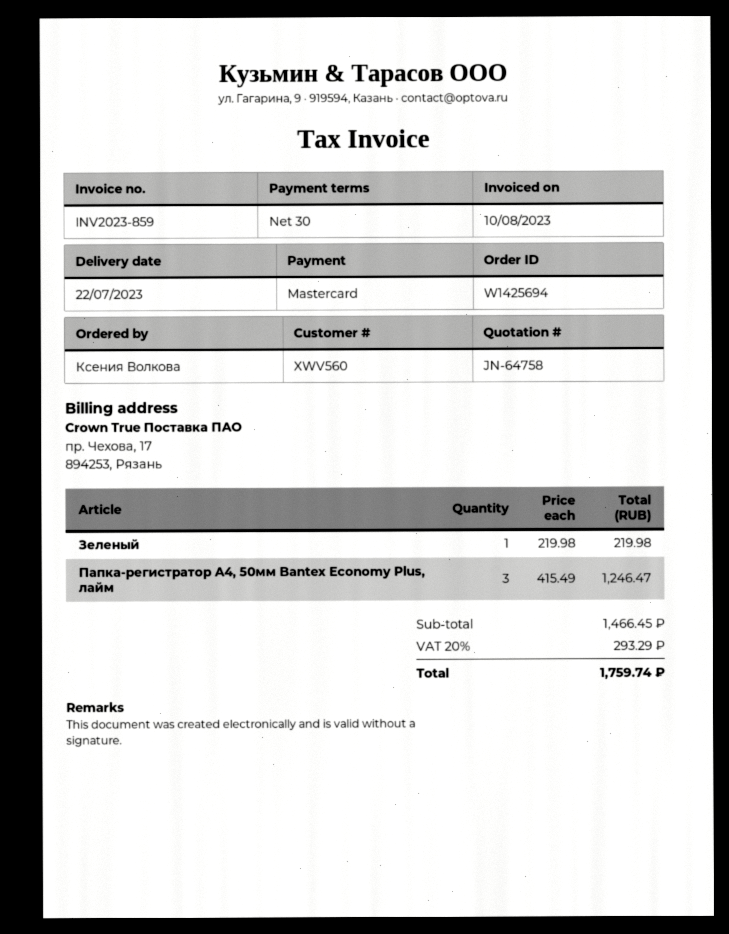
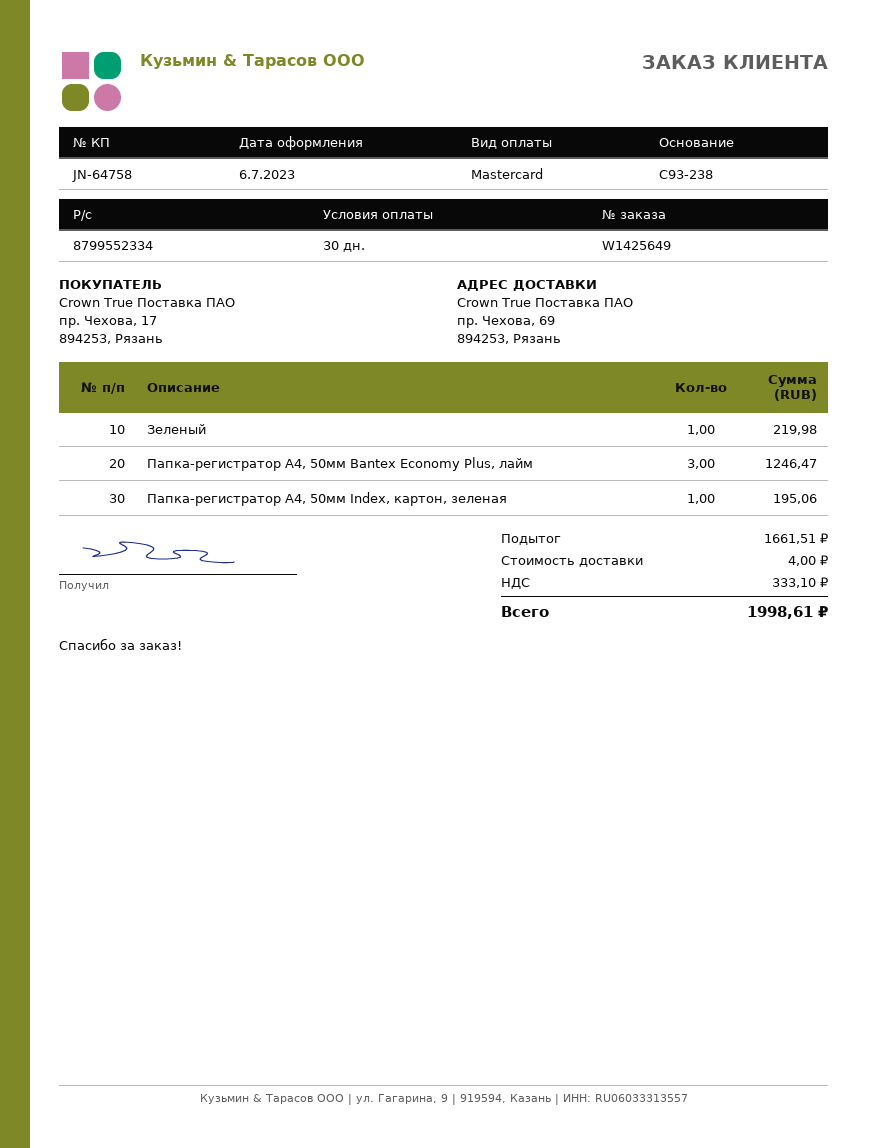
order number: W1425694 -> W1425649
Папка-регистратор А4, 50мм Index, картон, зеленая: none -> 1 for 195.06
subtotal: 1466.45 -> 1661.51
shipping: none -> 4.00
tax: 293.29 -> 333.10
total: 1759.74 -> 1998.61

